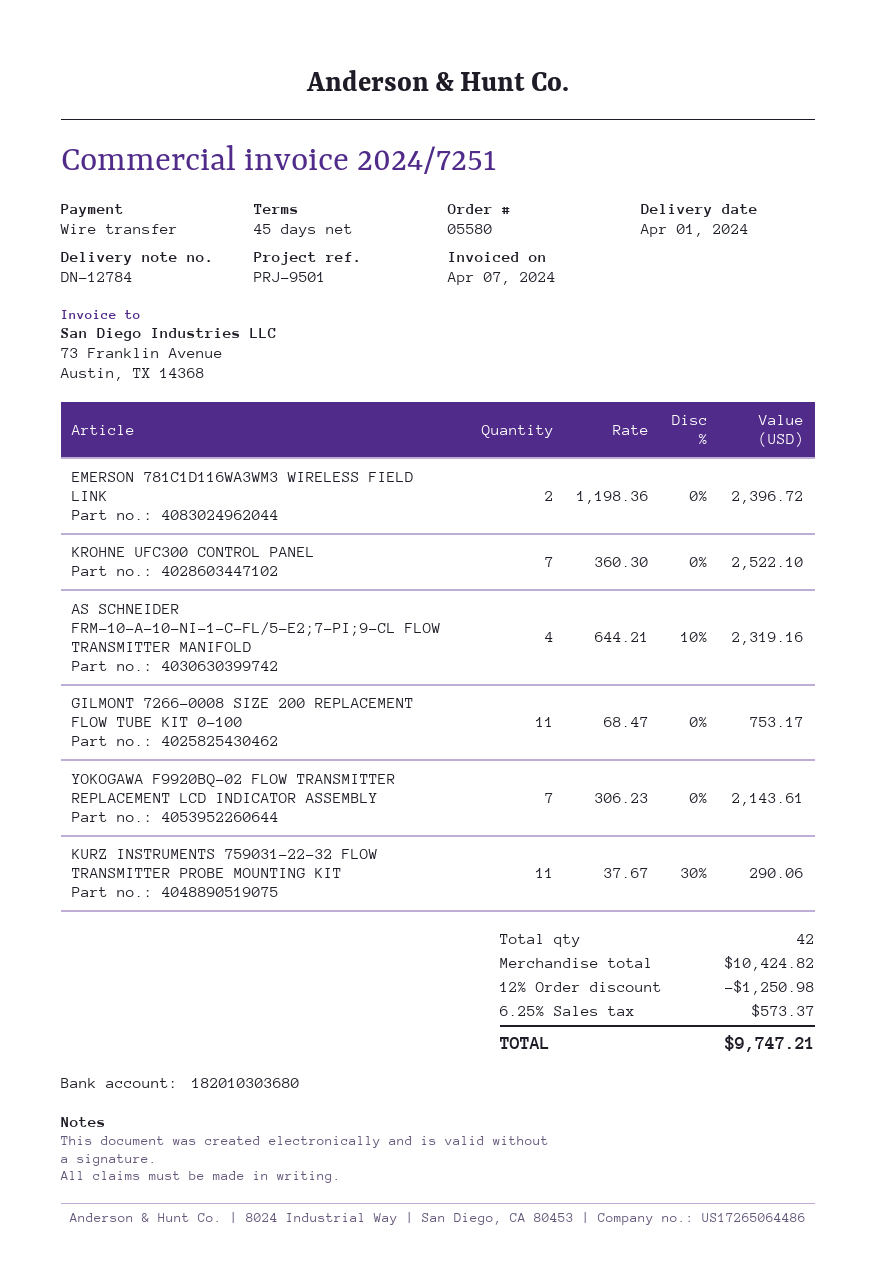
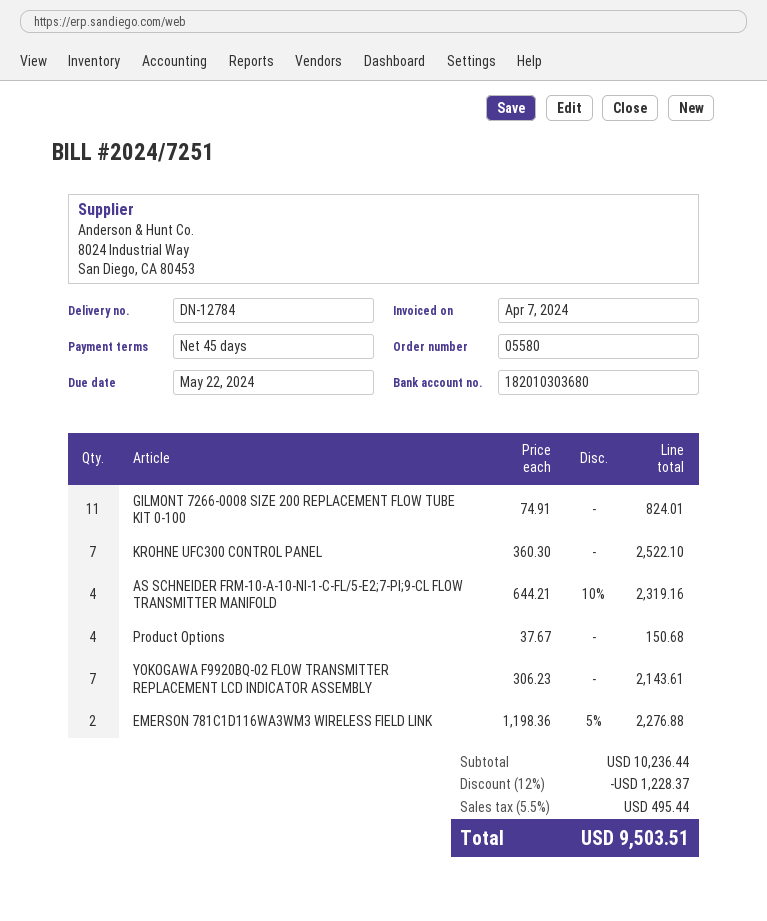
EMERSON 781C1D116WA3WM3 WIRELESS FIELD LINK: 2 x 1198.36 = 2396.72 -> 2 x 1198.36 - 5% = 2276.88
GILMONT 7266-0008 SIZE 200 REPLACEMENT FLOW TUBE KIT 0-100: 11 x 68.47 = 753.17 -> 11 x 74.91 = 824.01
KURZ INSTRUMENTS 759031-22-32 FLOW TRANSMITTER PROBE MOUNTING KIT: 11 x 37.67 - 30% = 290.06 -> none
Product Options: none -> 4 x 37.67 = 150.68
subtotal: 10424.82 -> 10236.44
discount: 12% = 1250.98 -> 12% = 1228.37
tax: 6.25% = 573.37 -> 5.5% = 495.44
total: 9747.21 -> 9503.51

